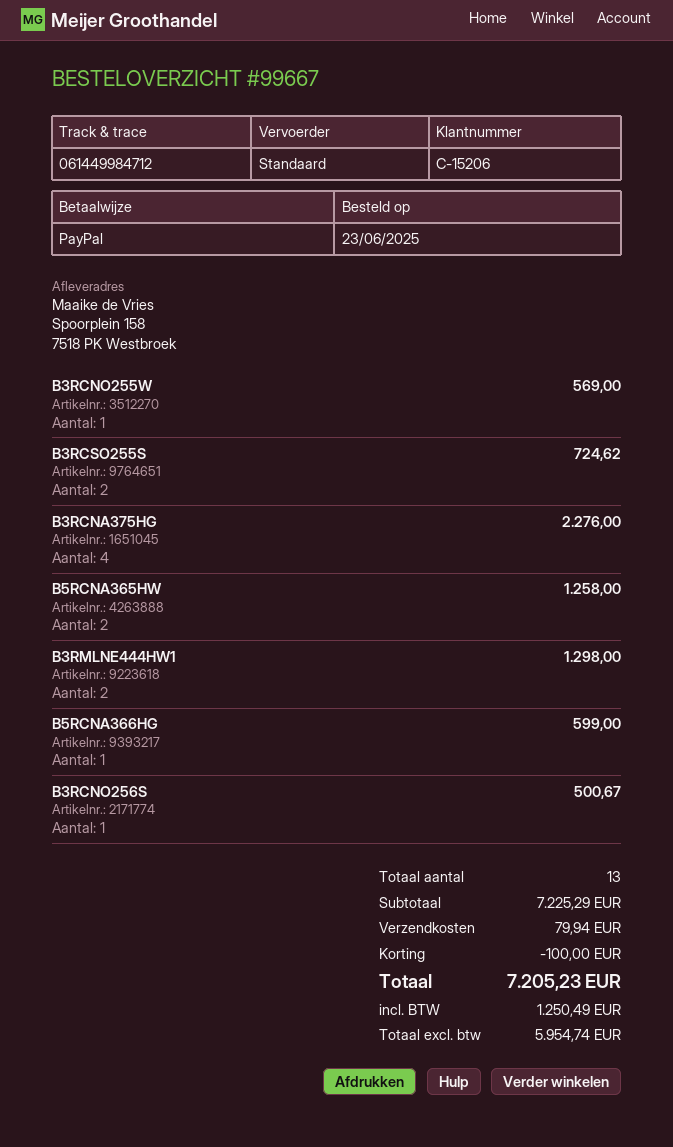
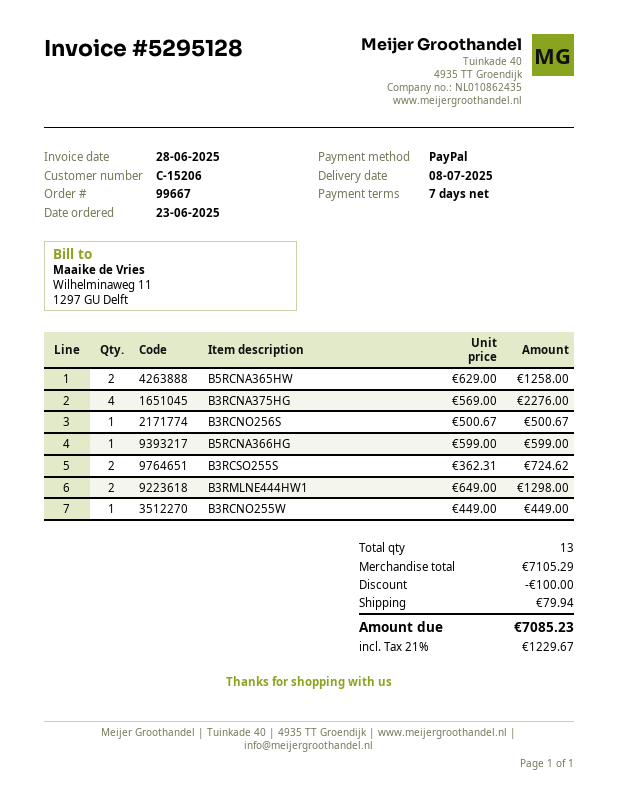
B3RCNO255W: 1 for 569.00 -> 1 for 449.00
subtotal: 7225.29 -> 7105.29
tax: 1250.49 -> 1229.67
total: 7205.23 -> 7085.23

